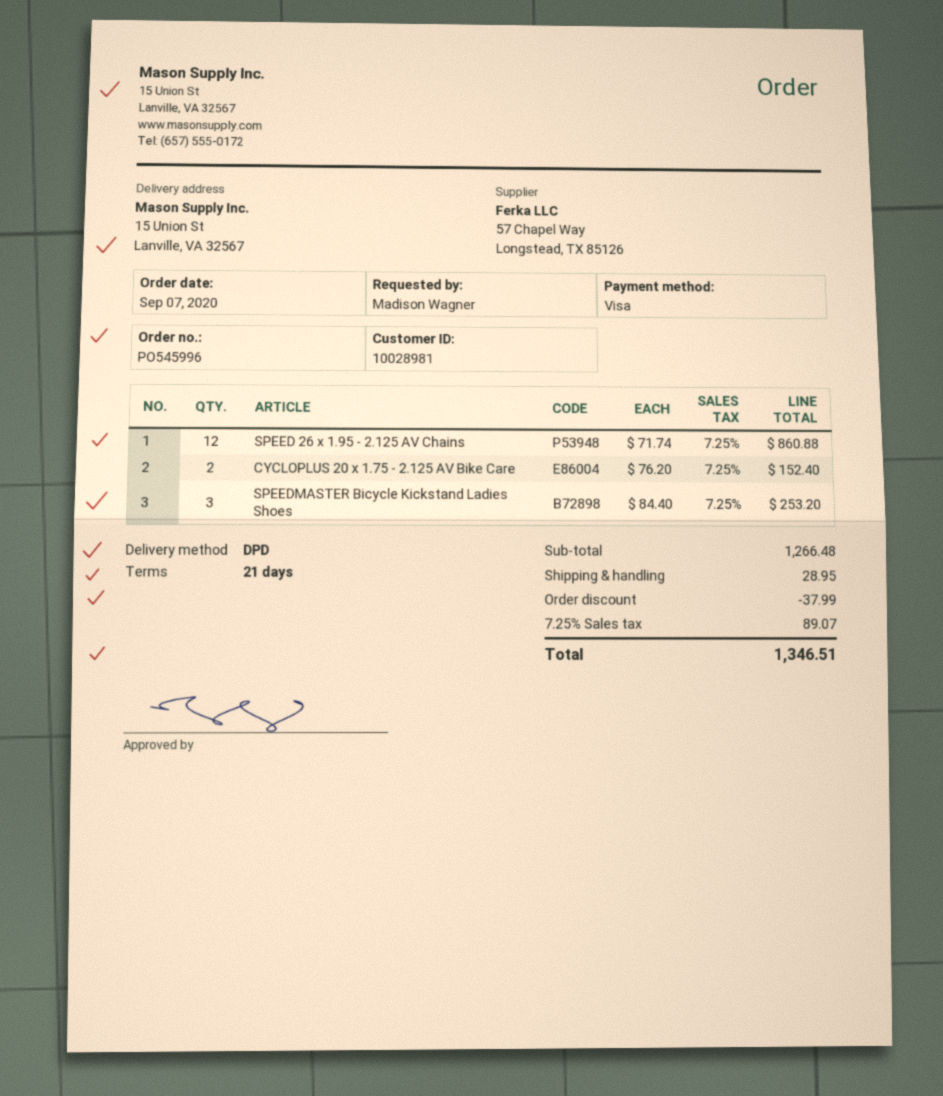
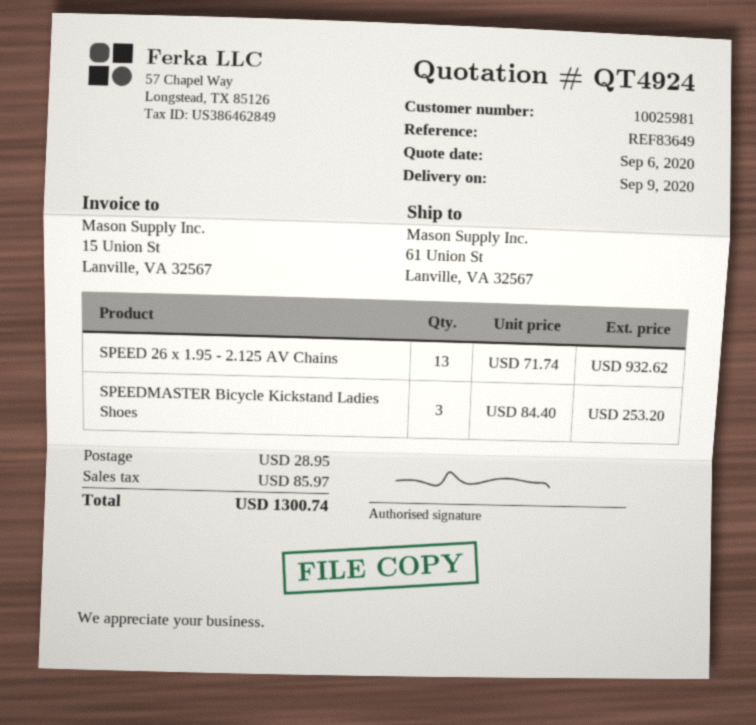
customer number: 10028981 -> 10025981
ship to: 15 Union St, Lanville, VA 32567 -> 61 Union St, Lanville, VA 32567
SPEED 26 x 1.95 - 2.125 AV Chains: 12 x 71.74 = 860.88 -> 13 x 71.74 = 932.62
CYCLOPLUS 20 x 1.75 - 2.125 AV Bike Care: 2 x 76.20 = 152.40 -> none
discount: 37.99 -> none
tax: 89.07 -> 85.97
total: 1346.51 -> 1300.74

